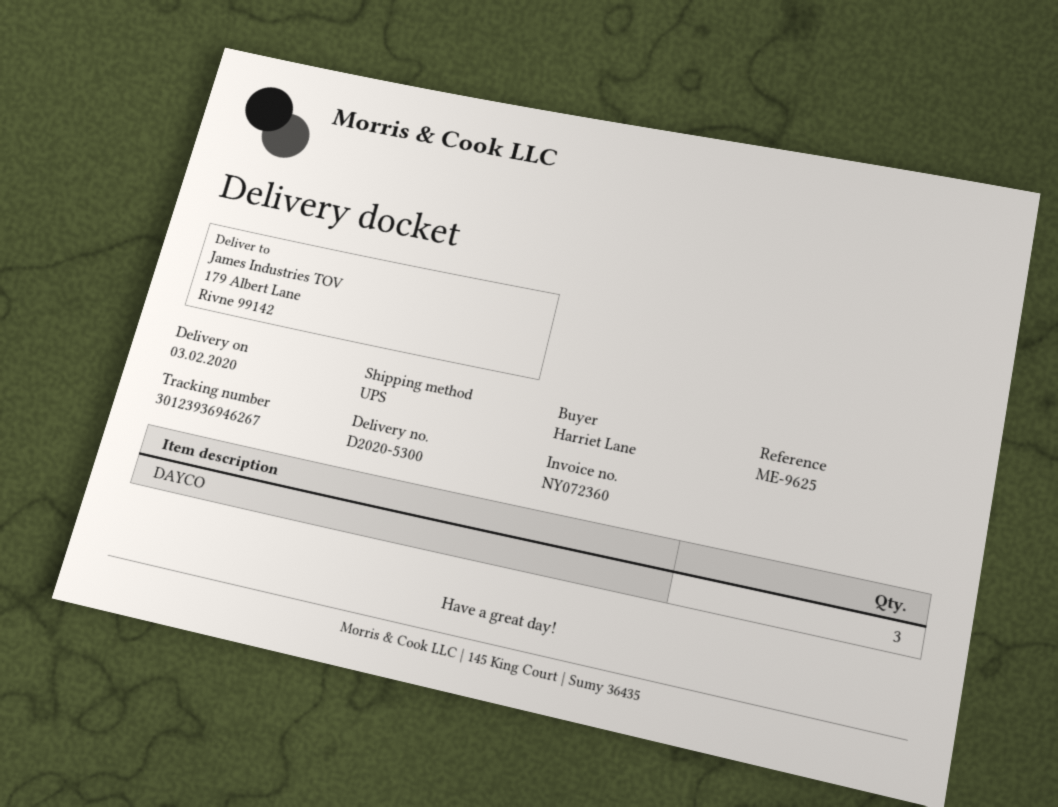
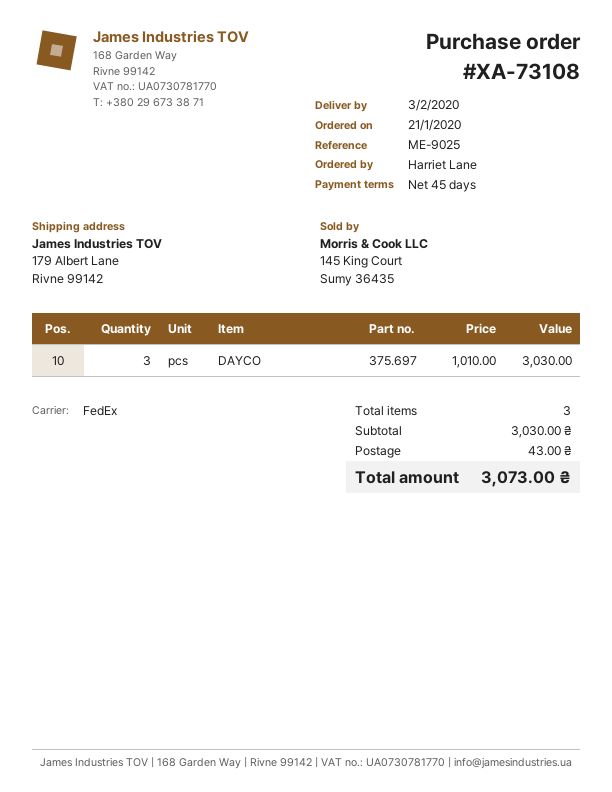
reference: ME-9625 -> ME-9025
shipping method: UPS -> FedEx

